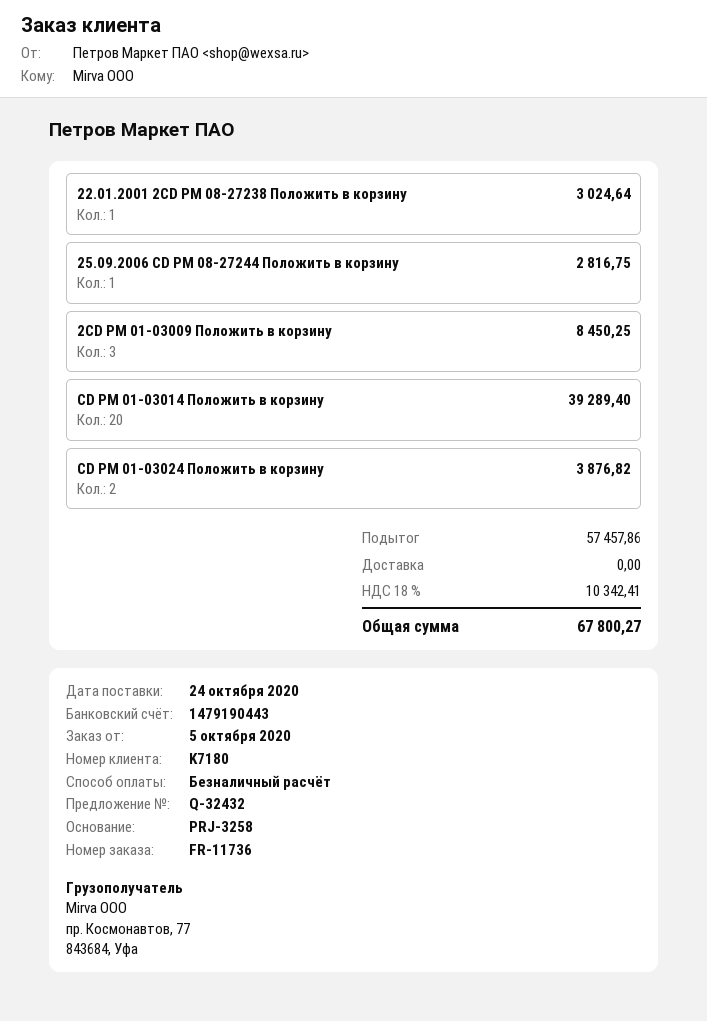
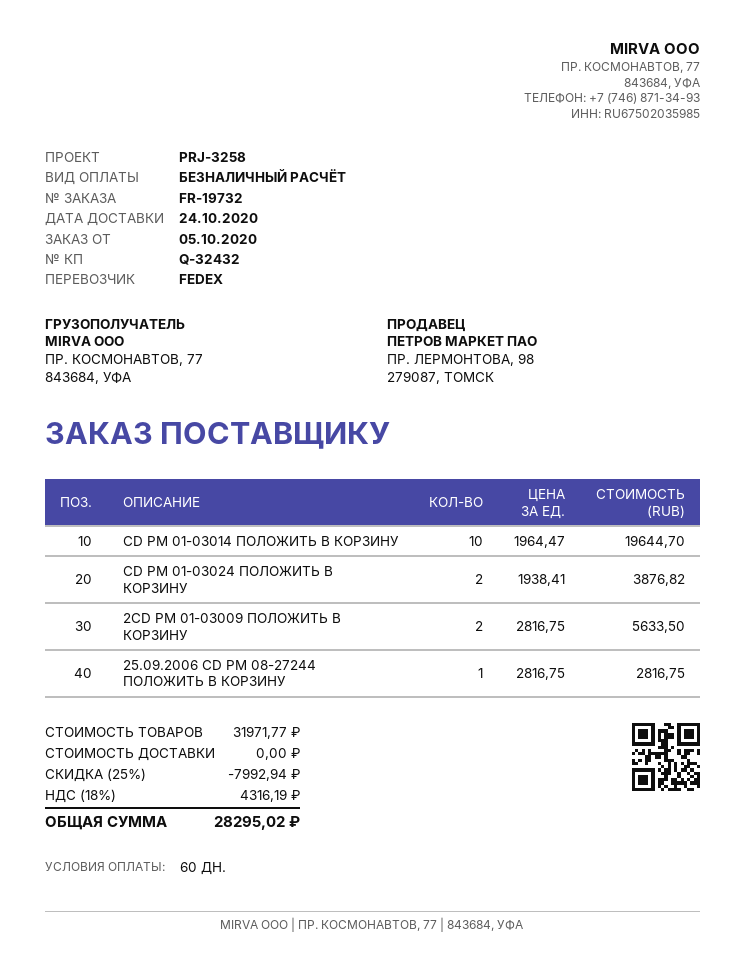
order number: FR-11736 -> FR-19732
22.01.2001 2CD PM 08-27238 Положить в корзину: 1 for 3024.64 -> none
2CD PM 01-03009 Положить в корзину: 3 for 8450.25 -> 2 for 5633.50
CD PM 01-03014 Положить в корзину: 20 for 39289.40 -> 10 for 19644.70
subtotal: 57457.86 -> 31971.77
discount: none -> 25% = 7992.94
tax: 18% = 10342.41 -> 18% = 4316.19
total: 67800.27 -> 28295.02

